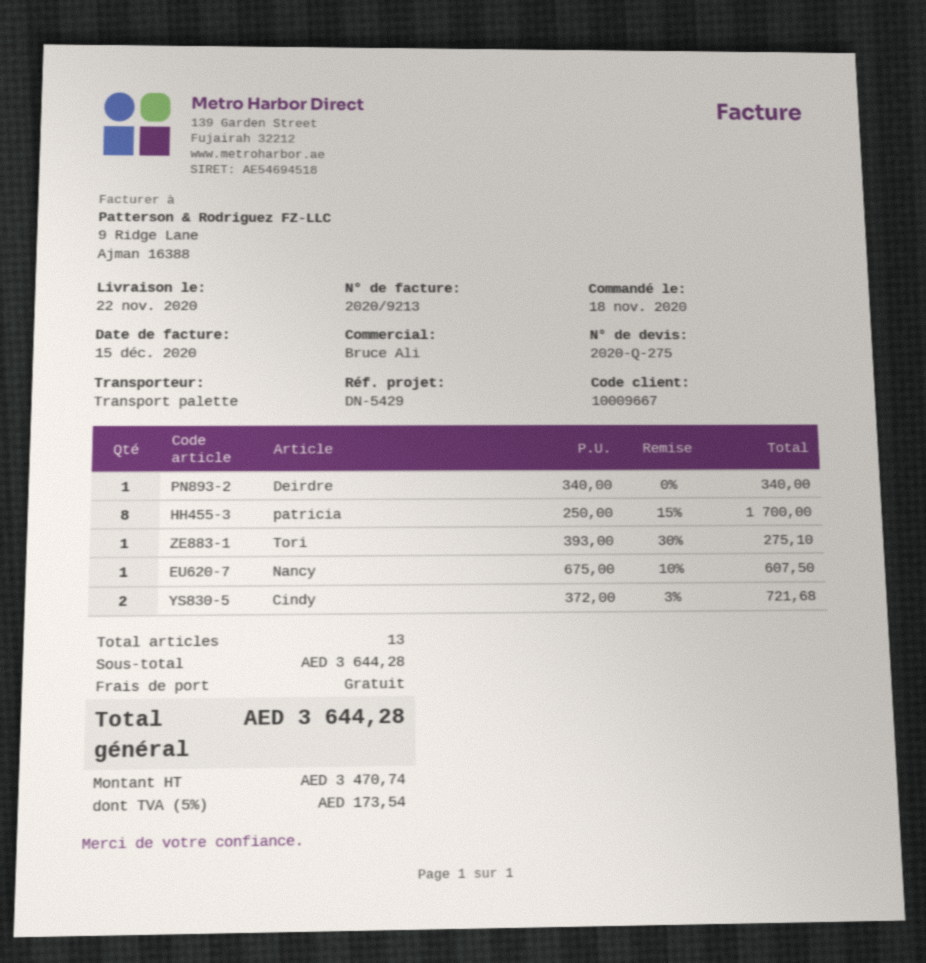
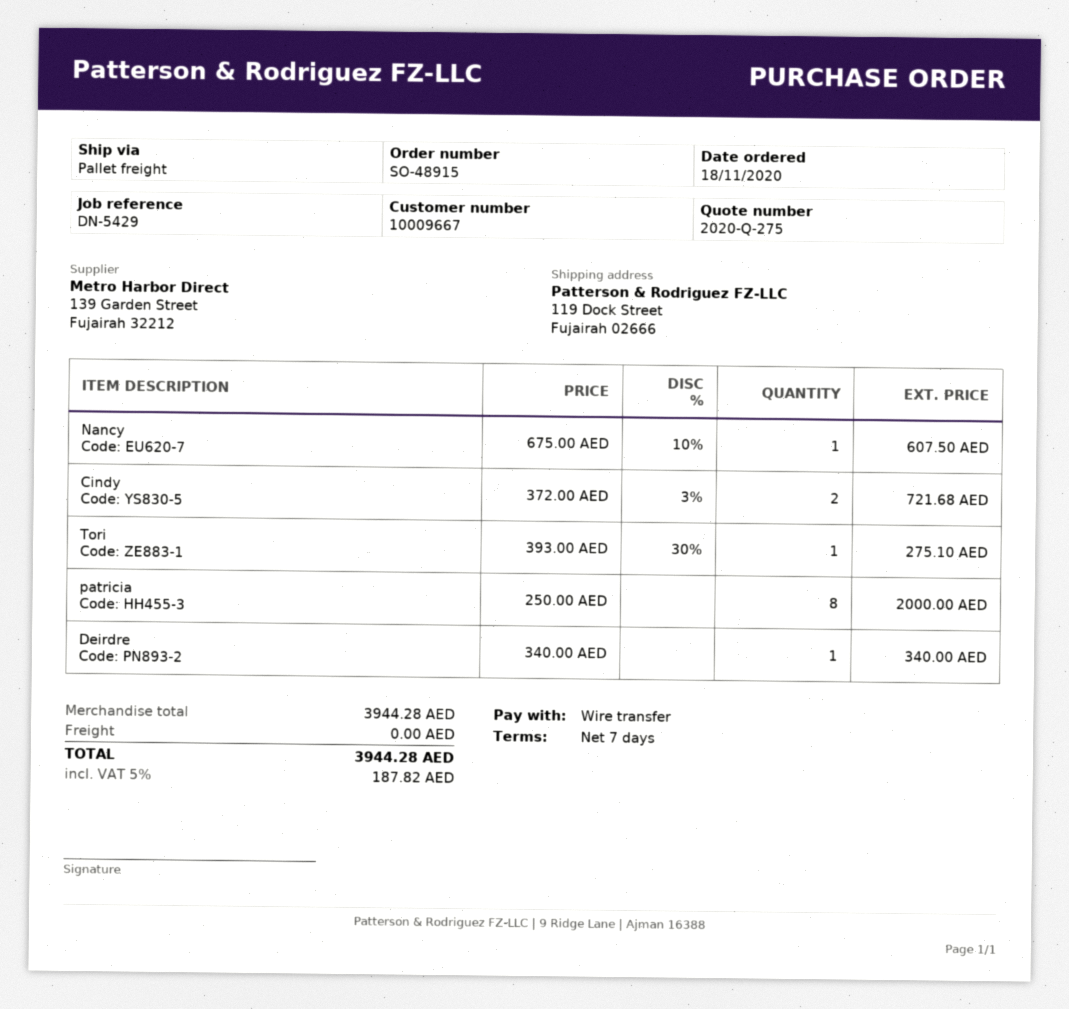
patricia: 8 x 250.00 - 15% = 1700.00 -> 8 x 250.00 = 2000.00
subtotal: 3644.28 -> 3944.28
tax: 5% = 173.54 -> 5% = 187.82
total: 3644.28 -> 3944.28

